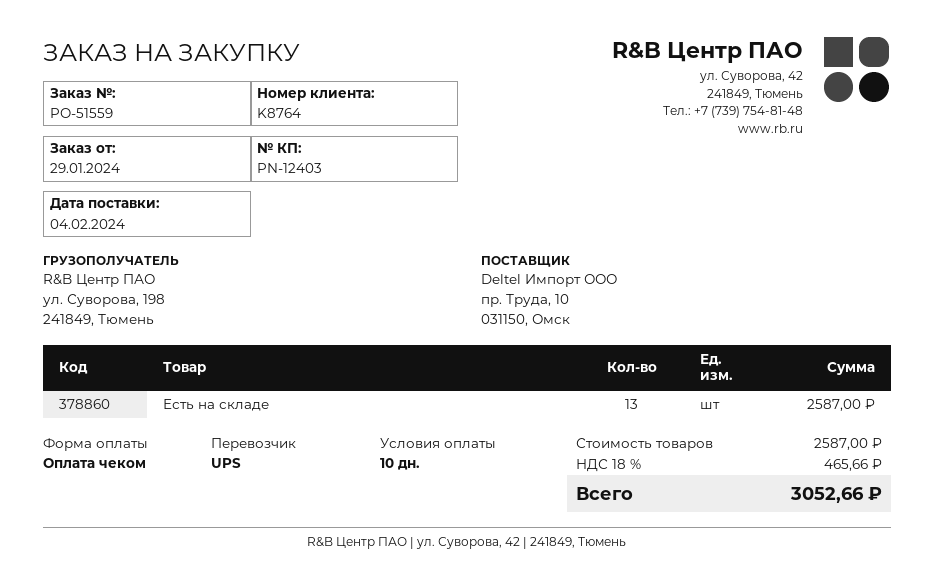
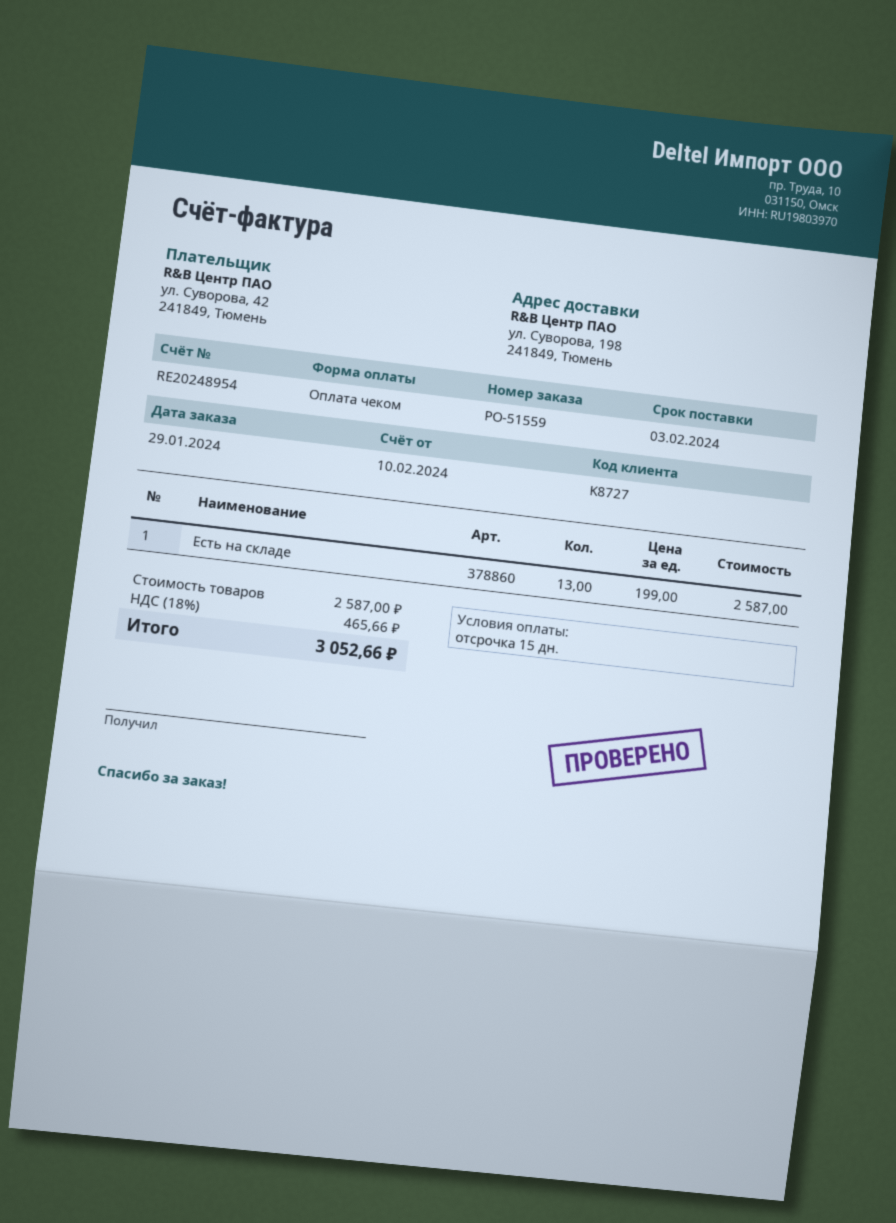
delivery date: 2024-02-04 -> 2024-02-03
payment terms: 10 days -> 15 days
customer number: K8764 -> K8727

